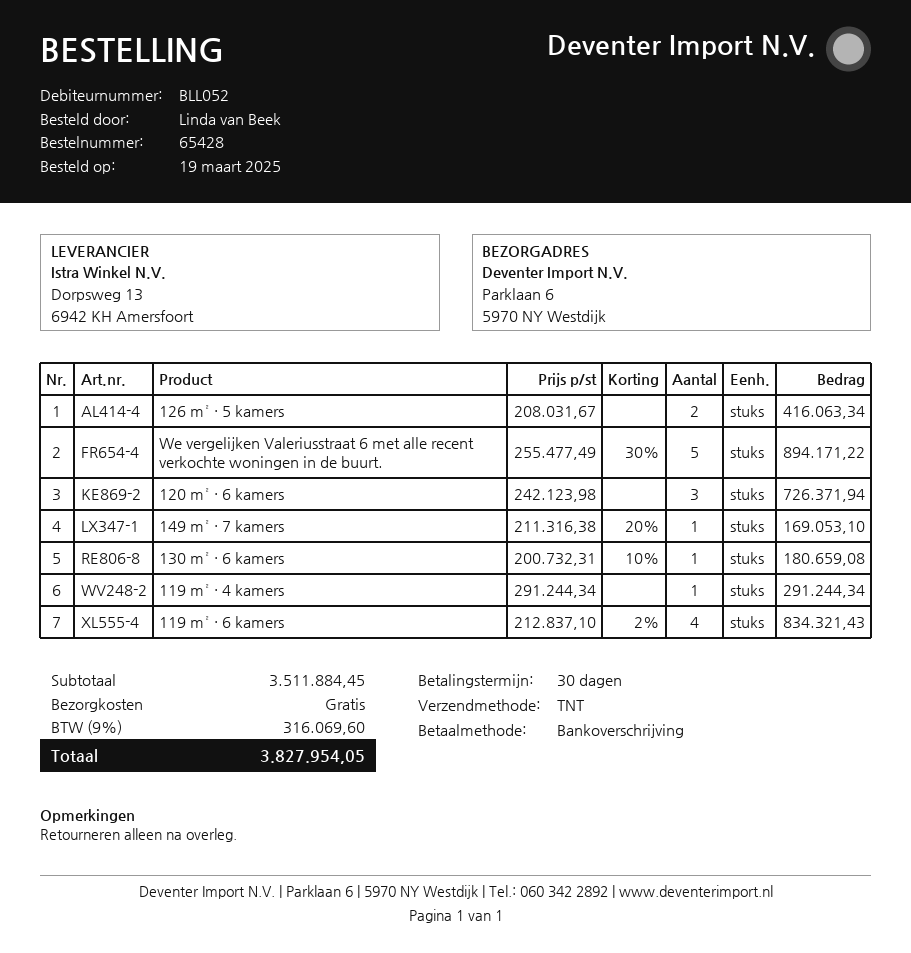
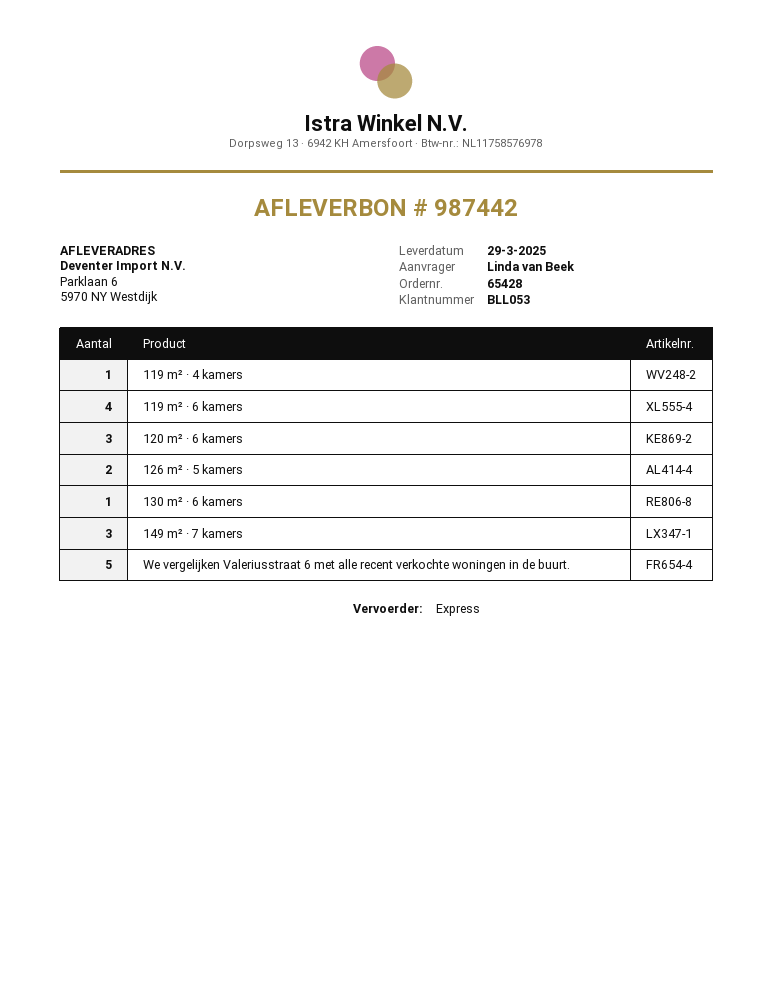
customer number: BLL052 -> BLL053
shipping method: TNT -> express
149 m² · 7 kamers: 1 -> 3

